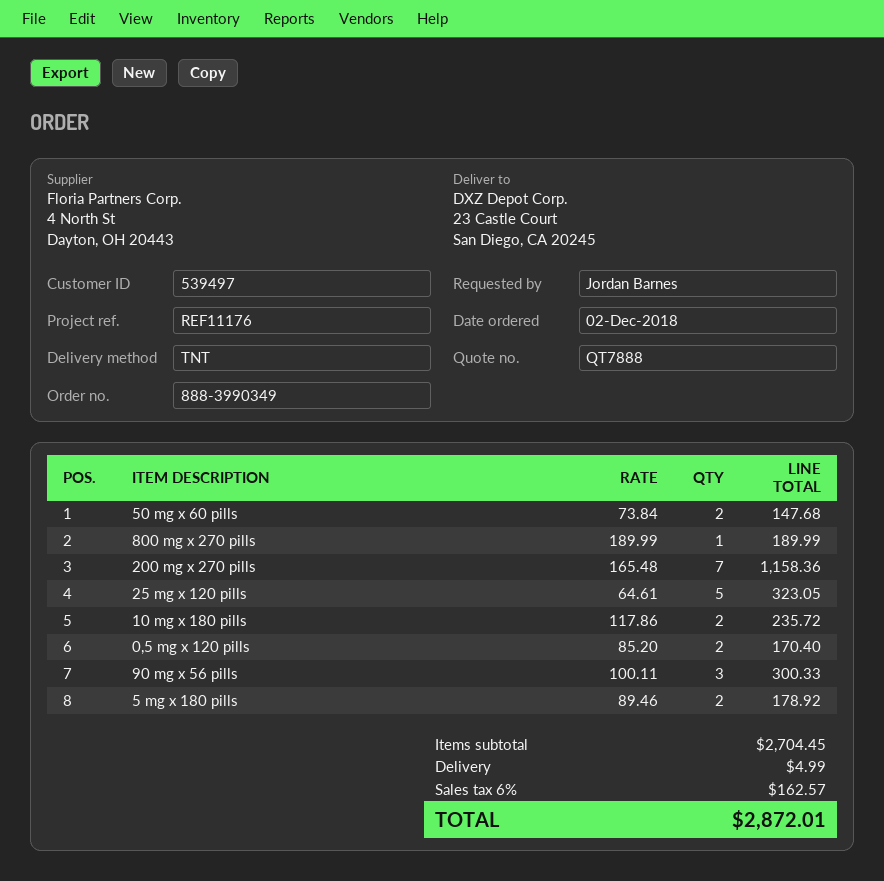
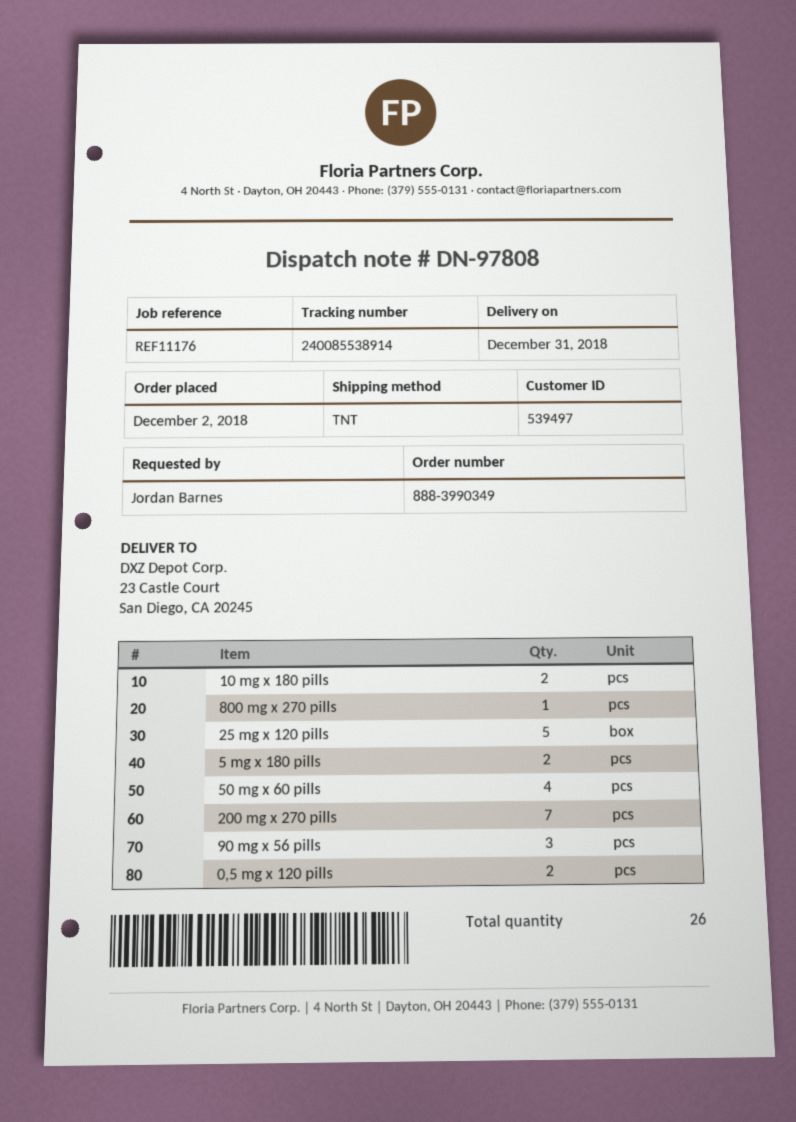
50 mg x 60 pills: 2 -> 4

